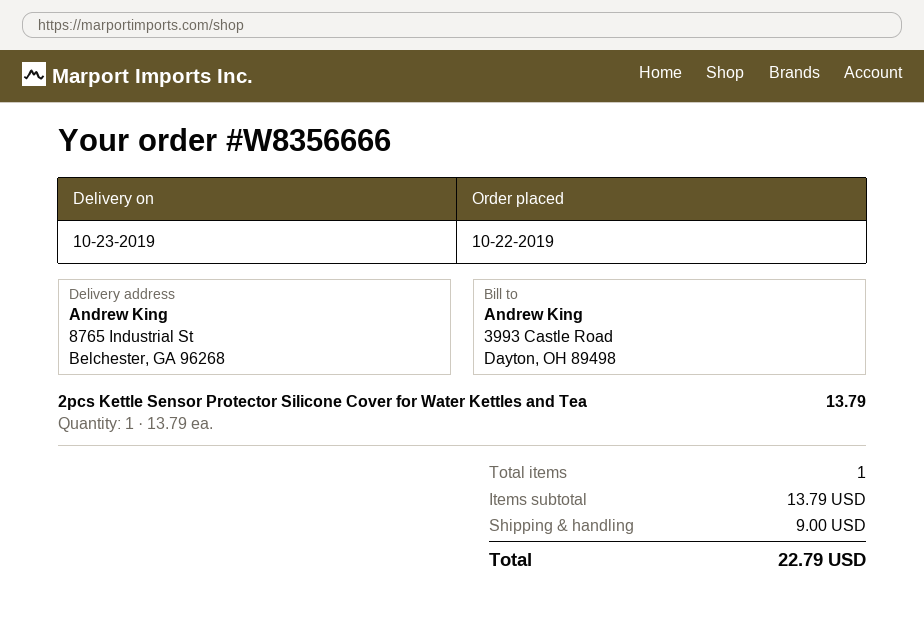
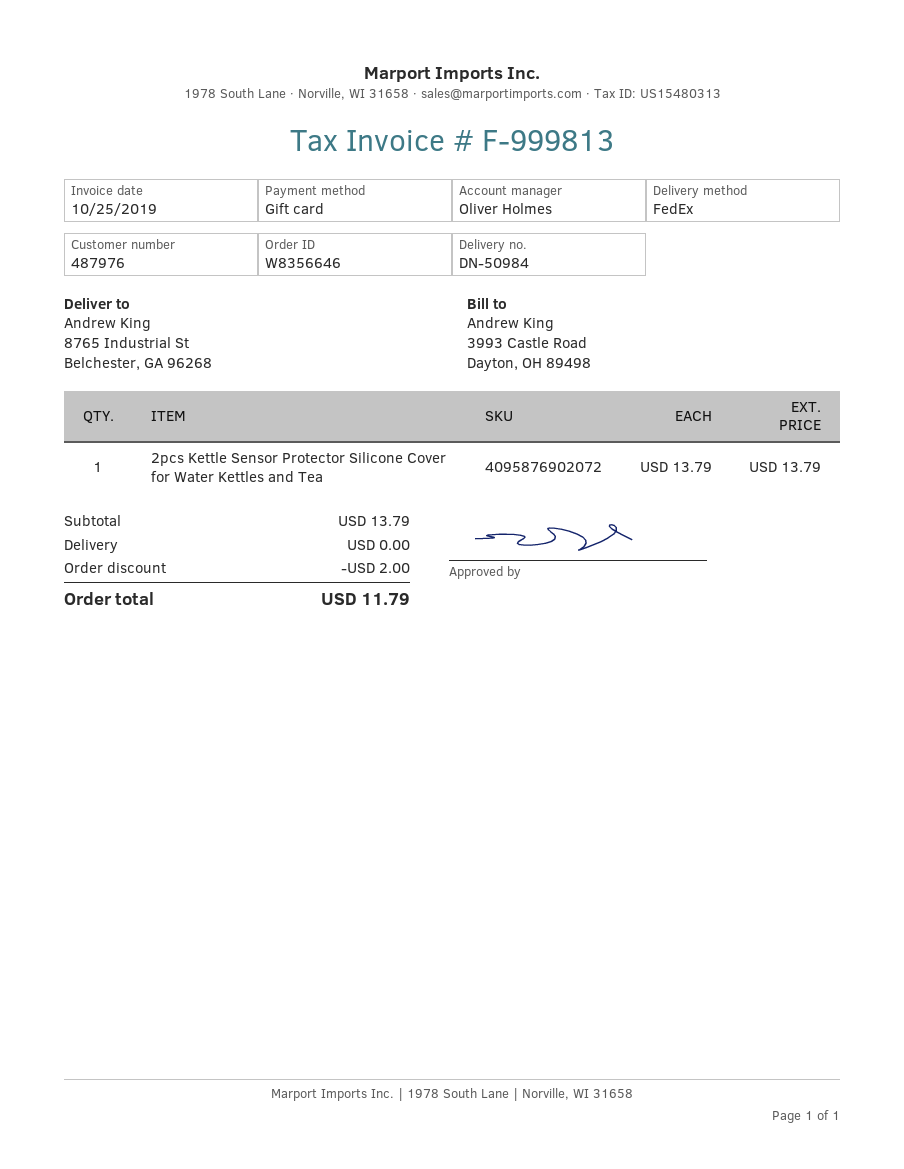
order number: W8356666 -> W8356646
discount: none -> 2.00
shipping: 9.00 -> 0.00
total: 22.79 -> 11.79

